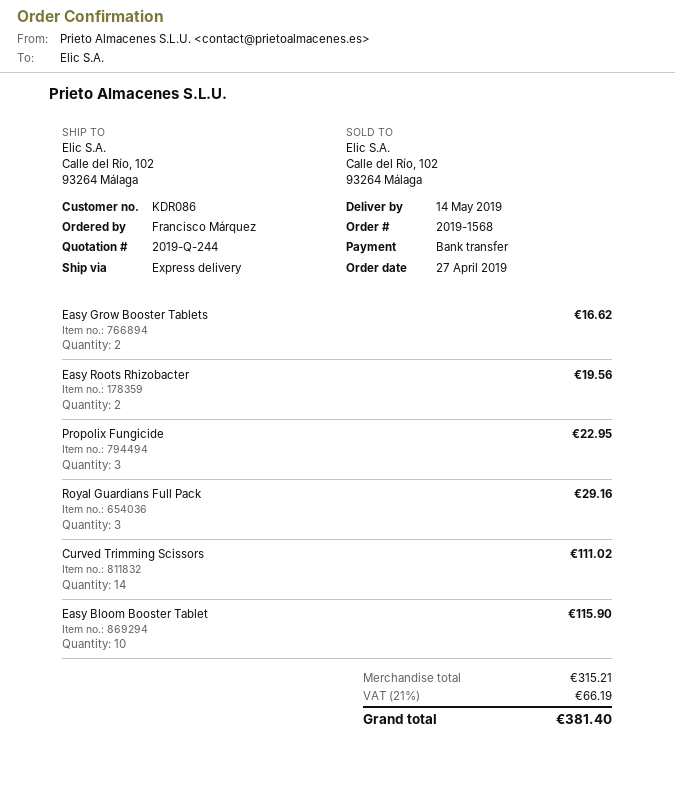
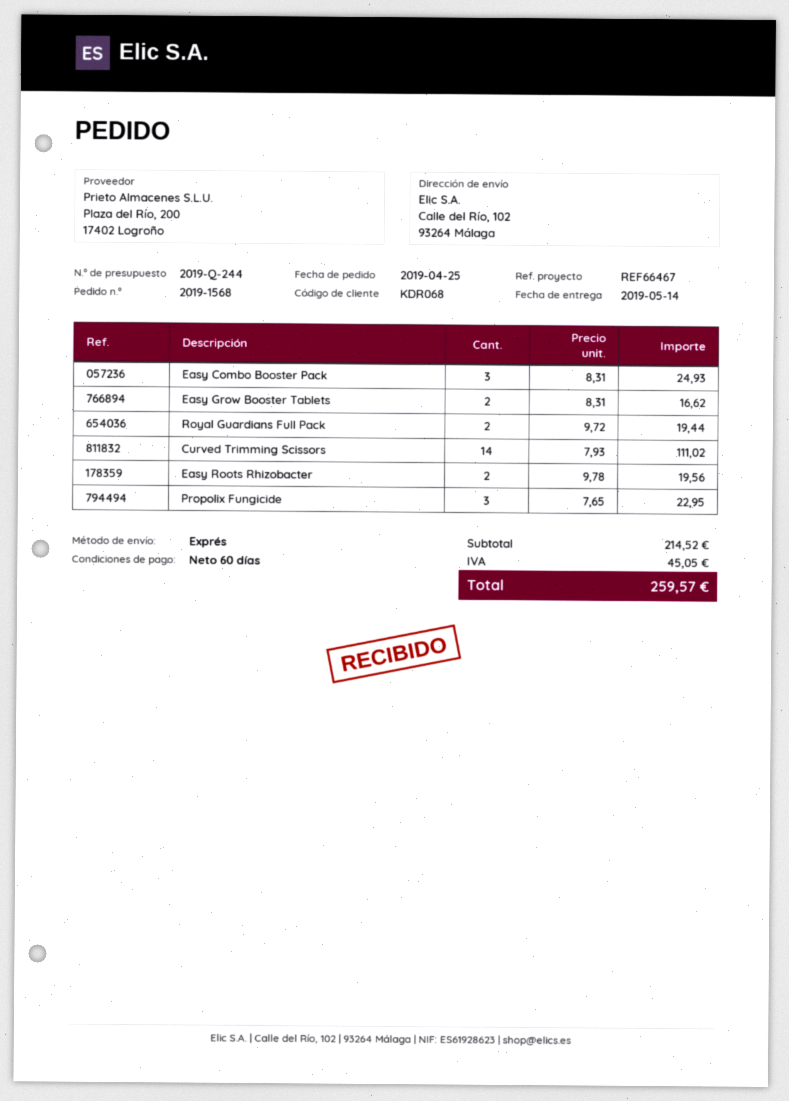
order date: 2019-04-27 -> 2019-04-25
customer number: KDR086 -> KDR068
Royal Guardians Full Pack: 3 for 29.16 -> 2 for 19.44
Easy Bloom Booster Tablet: 10 for 115.90 -> none
Easy Combo Booster Pack: none -> 3 for 24.93
subtotal: 315.21 -> 214.52
tax: 66.19 -> 45.05
total: 381.40 -> 259.57

